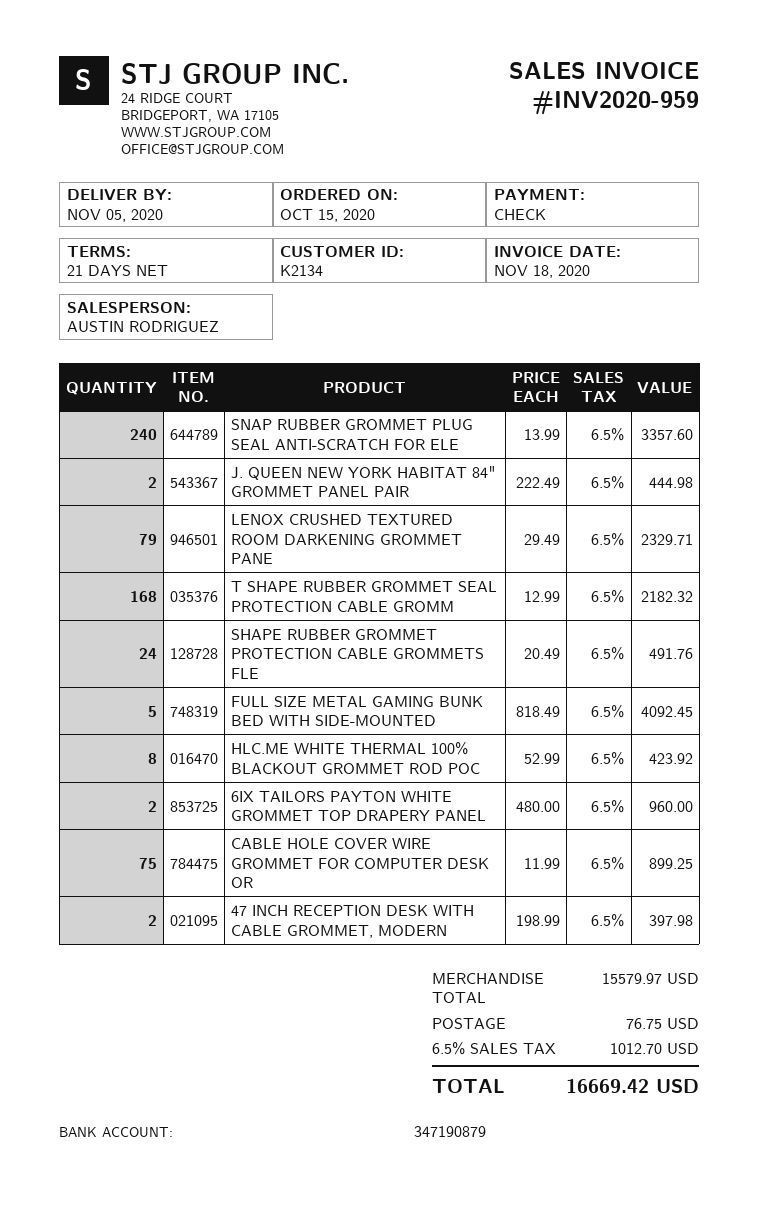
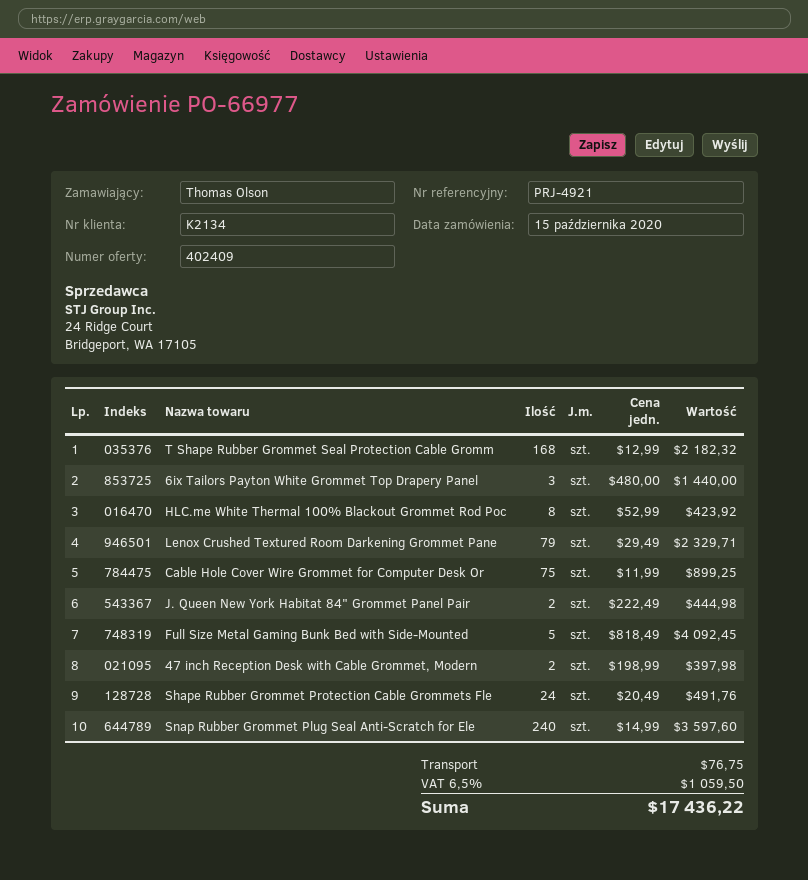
SNAP RUBBER GROMMET PLUG SEAL ANTI-SCRATCH FOR ELE: 240 x 13.99 = 3357.60 -> 240 x 14.99 = 3597.60
6IX TAILORS PAYTON WHITE GROMMET TOP DRAPERY PANEL: 2 x 480.00 = 960.00 -> 3 x 480.00 = 1440.00
tax: 6.5% = 1012.70 -> 6.5% = 1059.50
total: 16669.42 -> 17436.22

